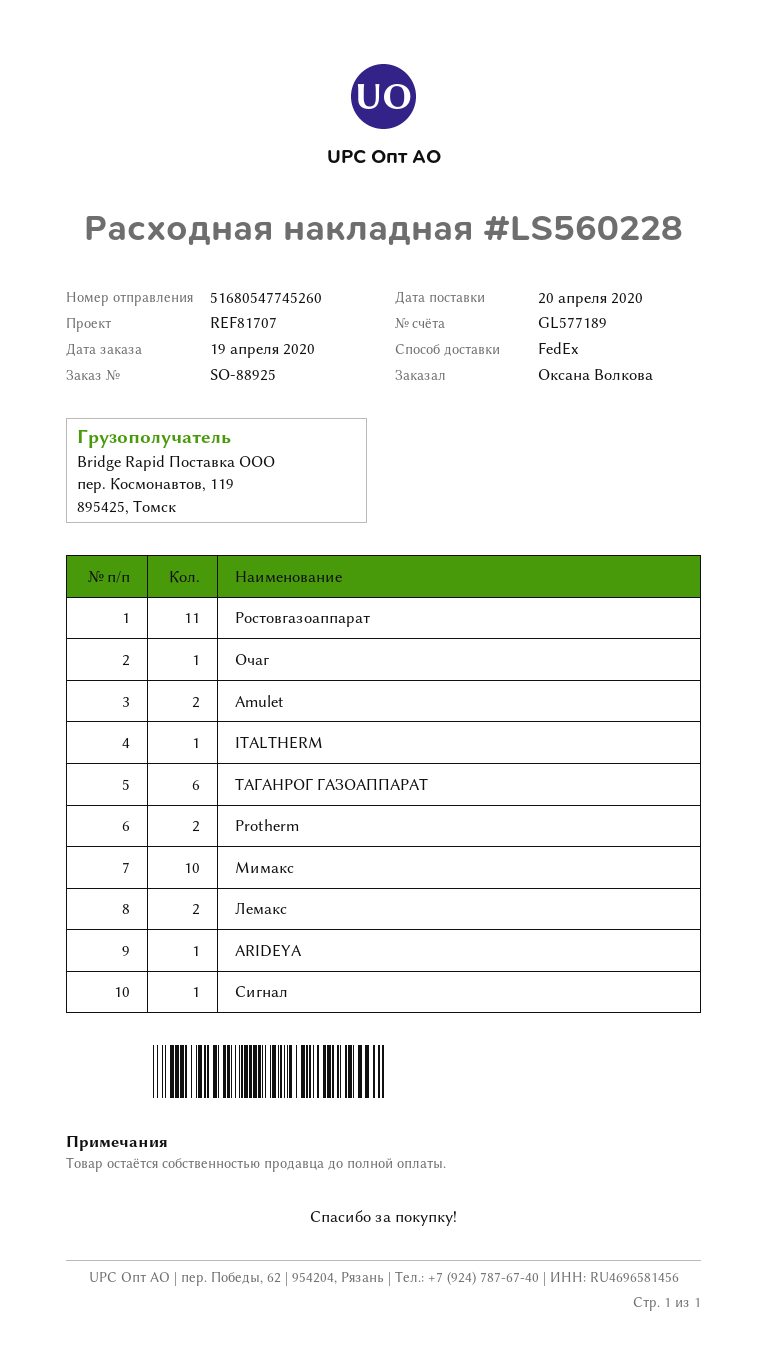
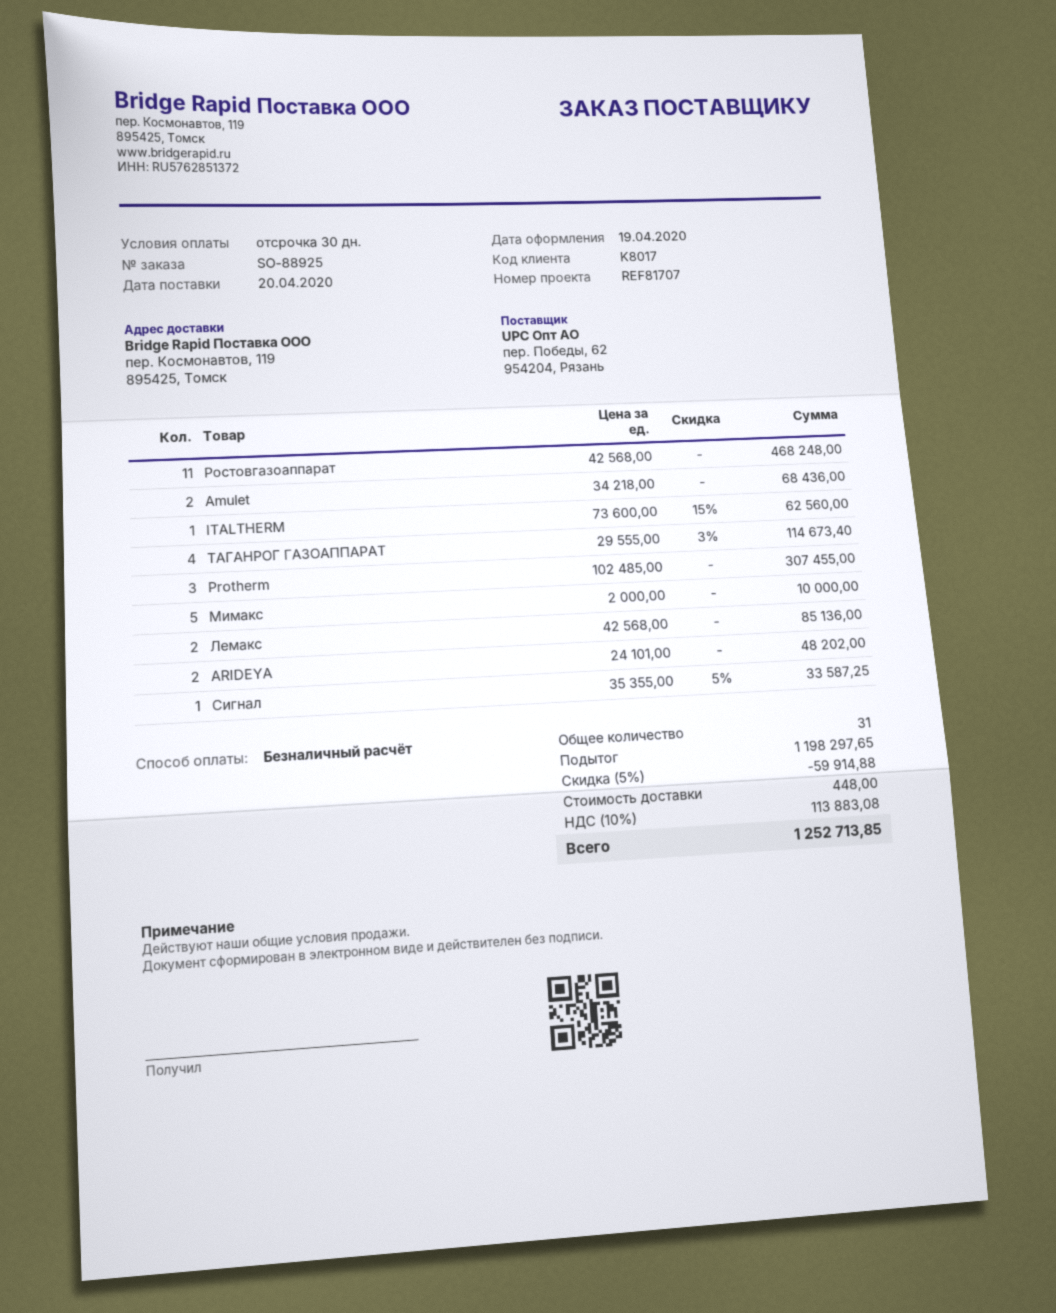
Очаг: 1 -> none
ТАГАНРОГ ГАЗОАППАРАТ: 6 -> 4
Protherm: 2 -> 3
Мимакс: 10 -> 5
ARIDEYA: 1 -> 2

